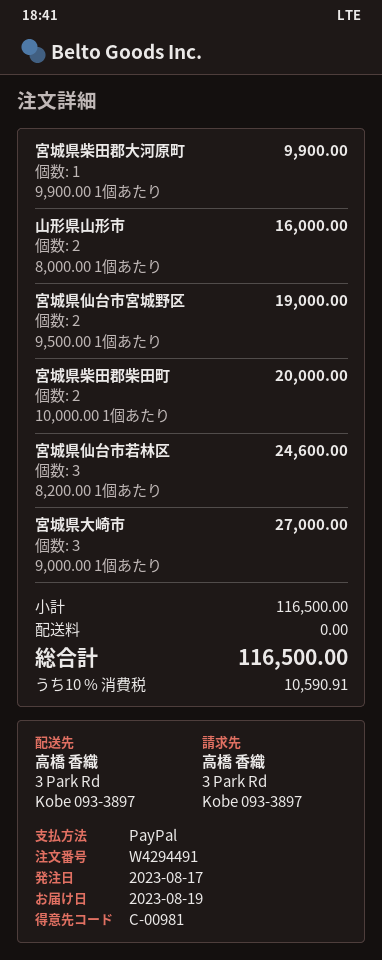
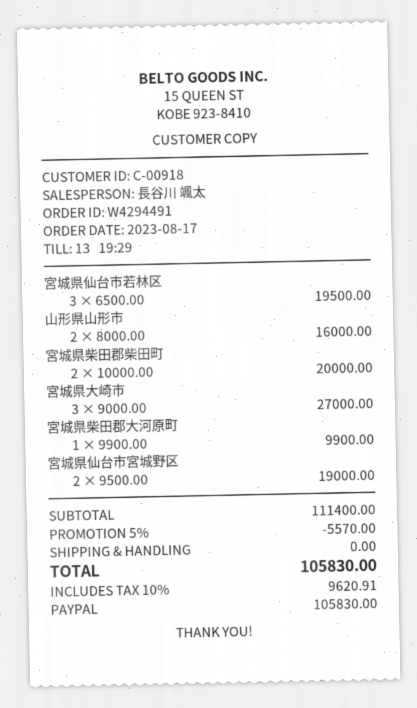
customer number: C-00981 -> C-00918
宮城県仙台市若林区: 3 x 8200.00 = 24600.00 -> 3 x 6500.00 = 19500.00
subtotal: 116500.00 -> 111400.00
discount: none -> 5% = 5570.00
tax: 10% = 10590.91 -> 10% = 9620.91
total: 116500.00 -> 105830.00

